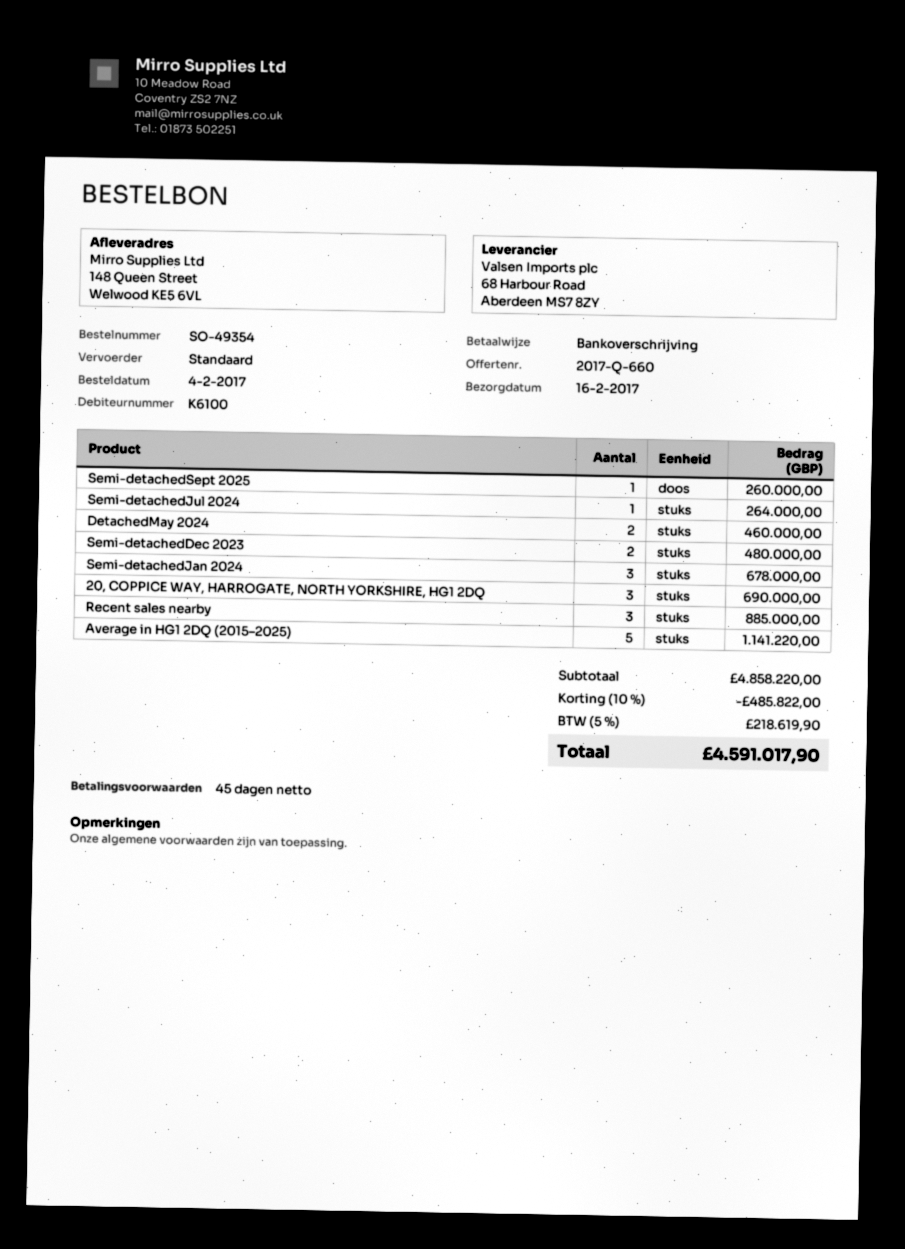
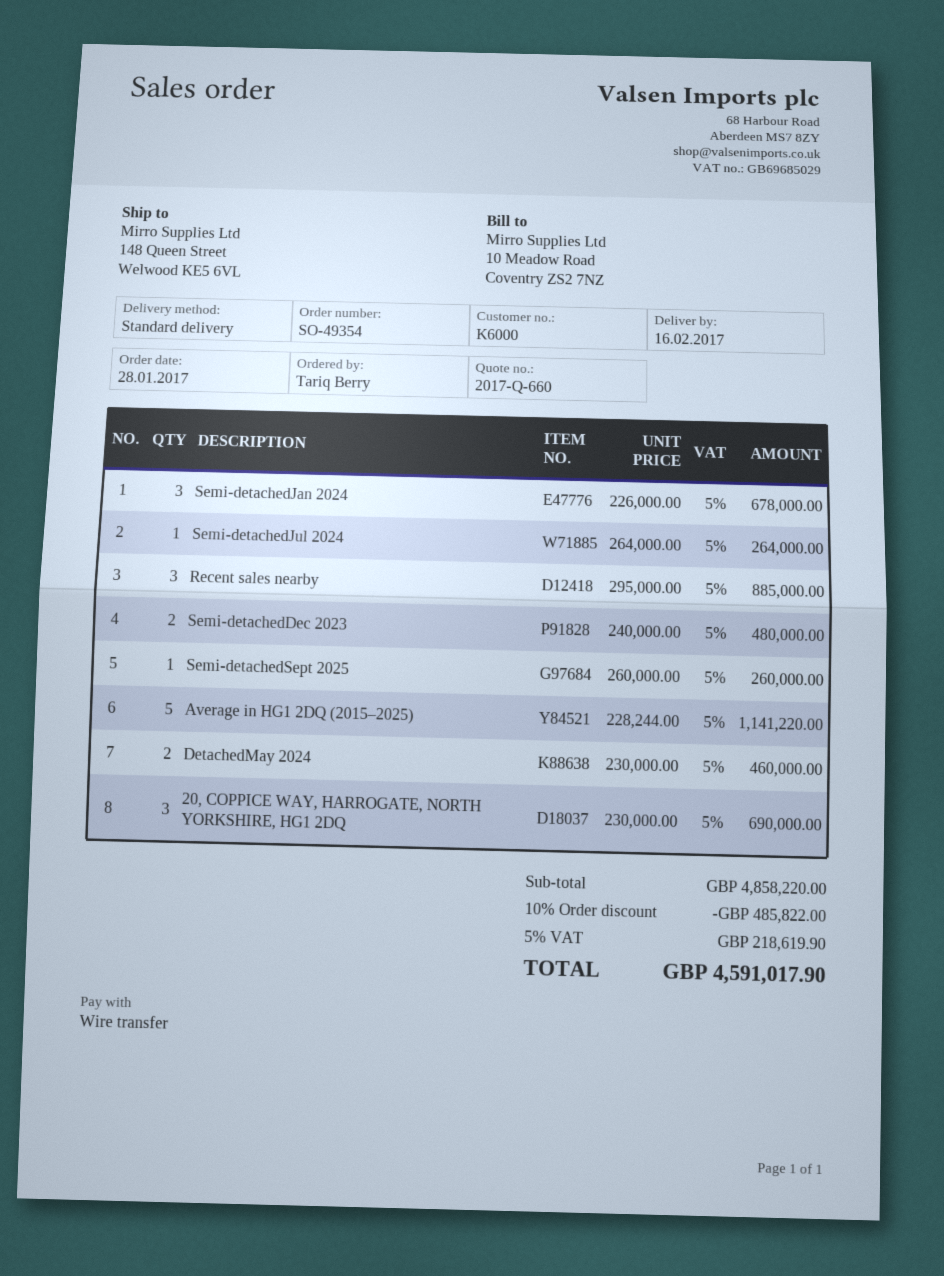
order date: 2017-02-04 -> 2017-01-28
customer number: K6100 -> K6000

